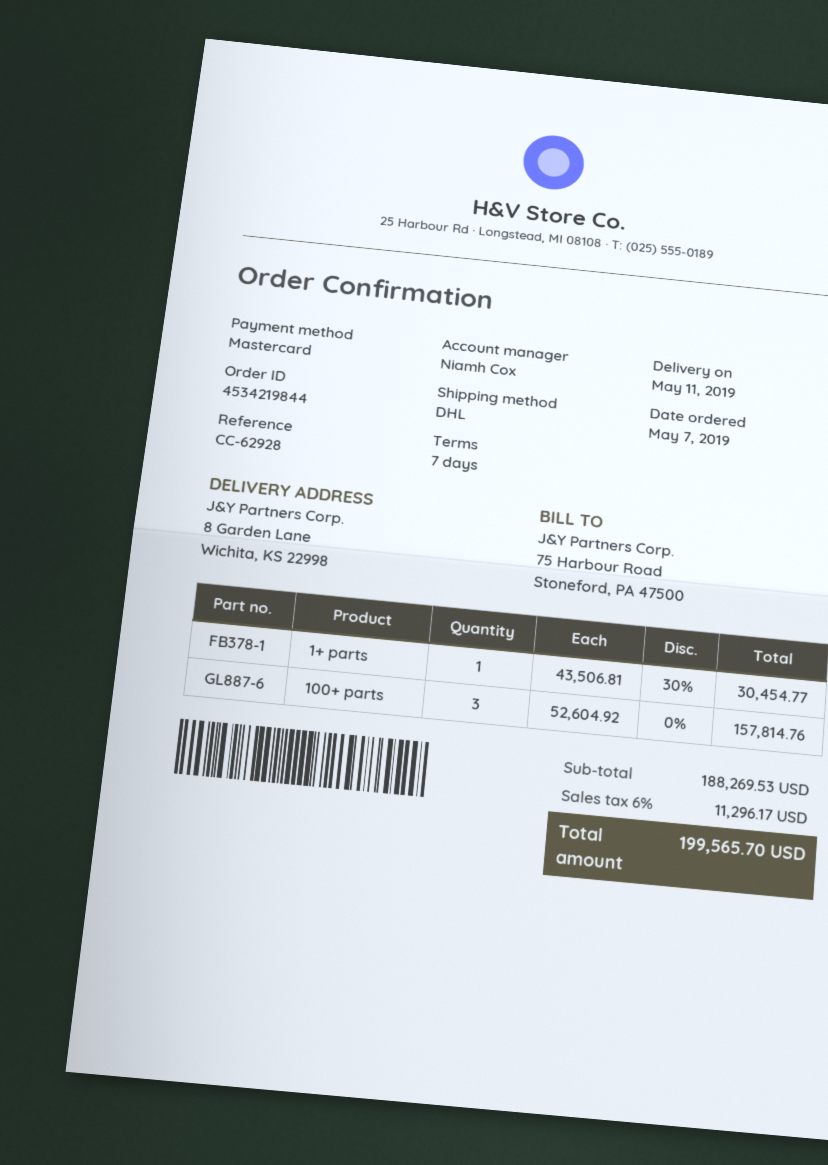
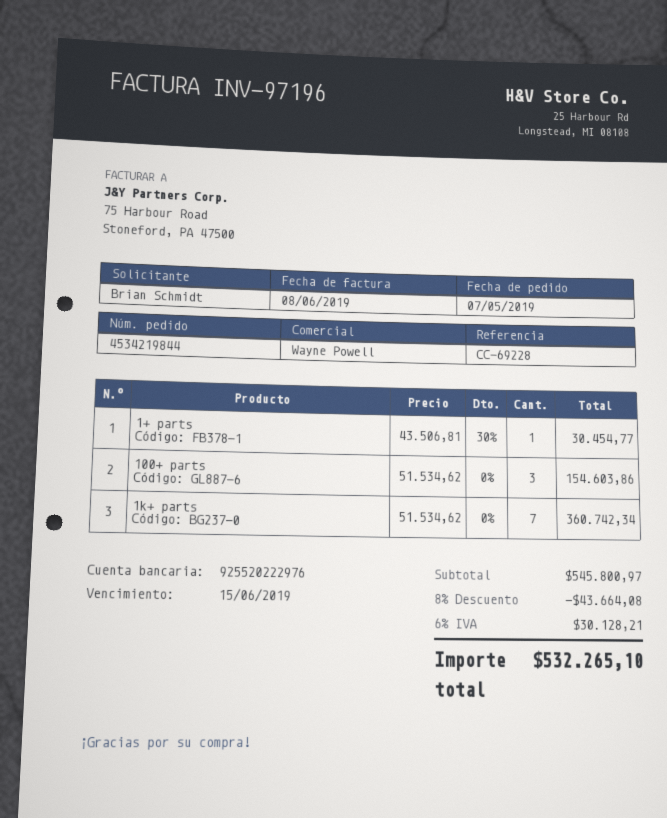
reference: CC-62928 -> CC-69228
sales rep: Niamh Cox -> Wayne Powell
100+ parts: 3 x 52604.92 = 157814.76 -> 3 x 51534.62 = 154603.86
1k+ parts: none -> 7 x 51534.62 = 360742.34
subtotal: 188269.53 -> 545800.97
discount: none -> 8% = 43664.08
tax: 6% = 11296.17 -> 6% = 30128.21
total: 199565.70 -> 532265.10

